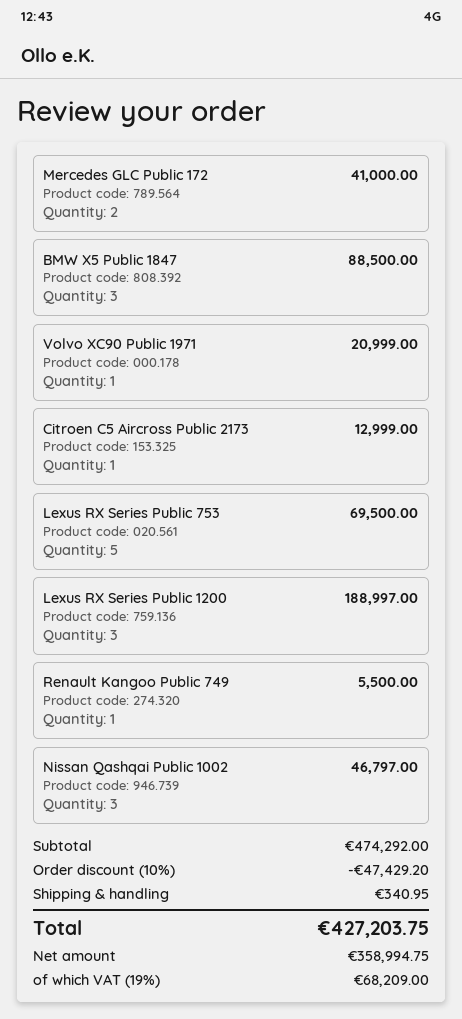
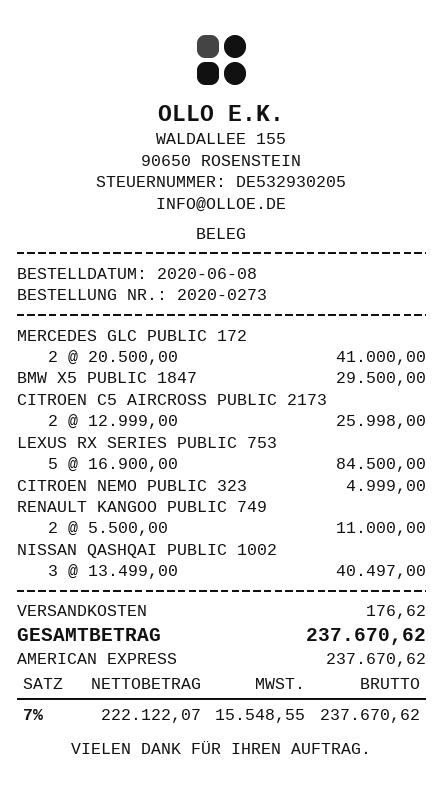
BMW X5 Public 1847: 3 for 88500.00 -> 1 for 29500.00
Volvo XC90 Public 1971: 1 for 20999.00 -> none
Citroen C5 Aircross Public 2173: 1 for 12999.00 -> 2 for 25998.00
Lexus RX Series Public 753: 5 for 69500.00 -> 5 for 84500.00
Lexus RX Series Public 1200: 3 for 188997.00 -> none
Renault Kangoo Public 749: 1 for 5500.00 -> 2 for 11000.00
Nissan Qashqai Public 1002: 3 for 46797.00 -> 3 for 40497.00
CITROEN NEMO PUBLIC 323: none -> 1 for 4999.00
discount: 10% = 47429.20 -> none
shipping: 340.95 -> 176.62
net: 358994.75 -> 222122.07
tax: 19% = 68209.00 -> 7% = 15548.55
total: 427203.75 -> 237670.62

